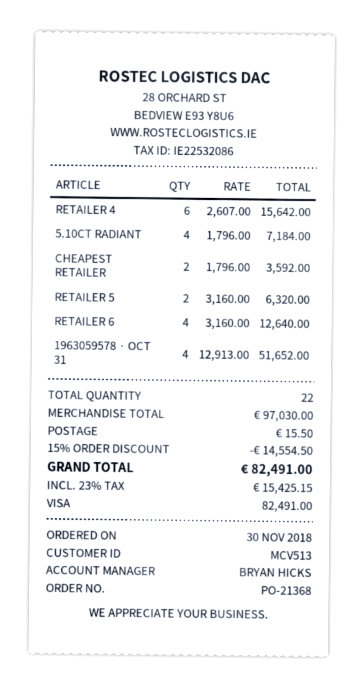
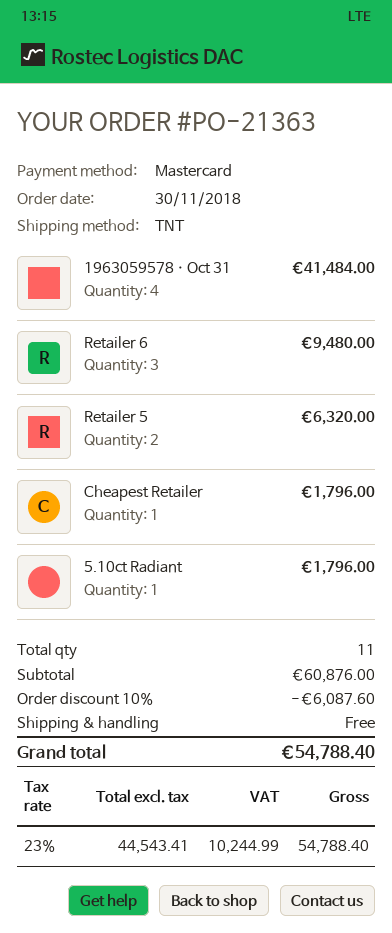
order number: PO-21368 -> PO-21363
payment method: Visa -> Mastercard
RETAILER 4: 6 for 15642.00 -> none
5.10CT RADIANT: 4 for 7184.00 -> 1 for 1796.00
CHEAPEST RETAILER: 2 for 3592.00 -> 1 for 1796.00
RETAILER 6: 4 for 12640.00 -> 3 for 9480.00
1963059578 · OCT 31: 4 for 51652.00 -> 4 for 41484.00
total quantity: 22 -> 11
subtotal: 97030.00 -> 60876.00
discount: 15% = 14554.50 -> 10% = 6087.60
shipping: 15.50 -> 0.00
tax: 23% = 15425.15 -> 23% = 10244.99
total: 82491.00 -> 54788.40

